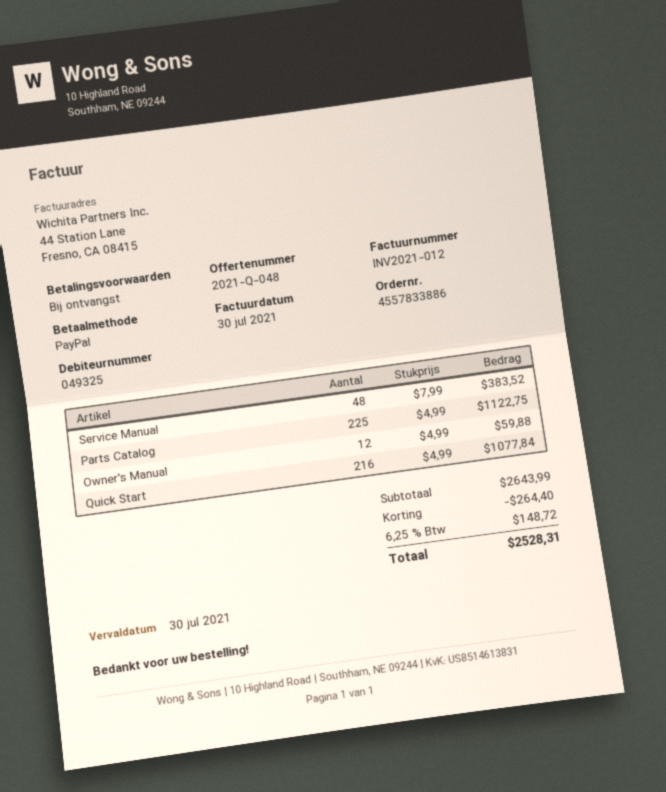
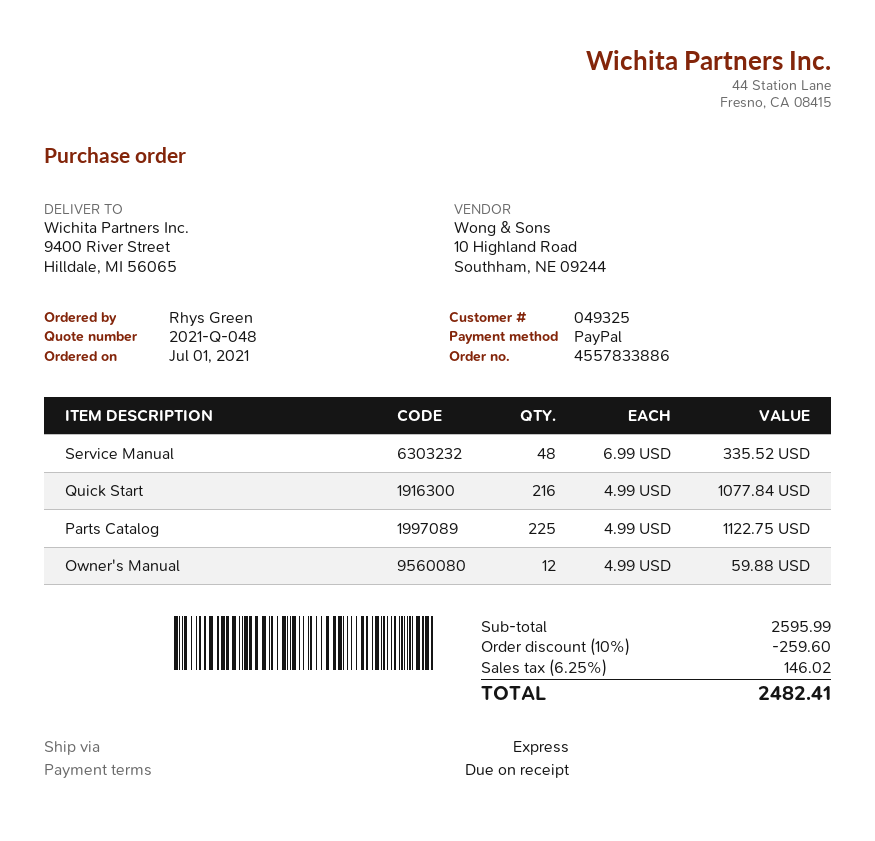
Service Manual: 48 x 7.99 = 383.52 -> 48 x 6.99 = 335.52
subtotal: 2643.99 -> 2595.99
discount: 264.40 -> 259.60
tax: 6.25% = 148.72 -> 6.25% = 146.02
total: 2528.31 -> 2482.41

